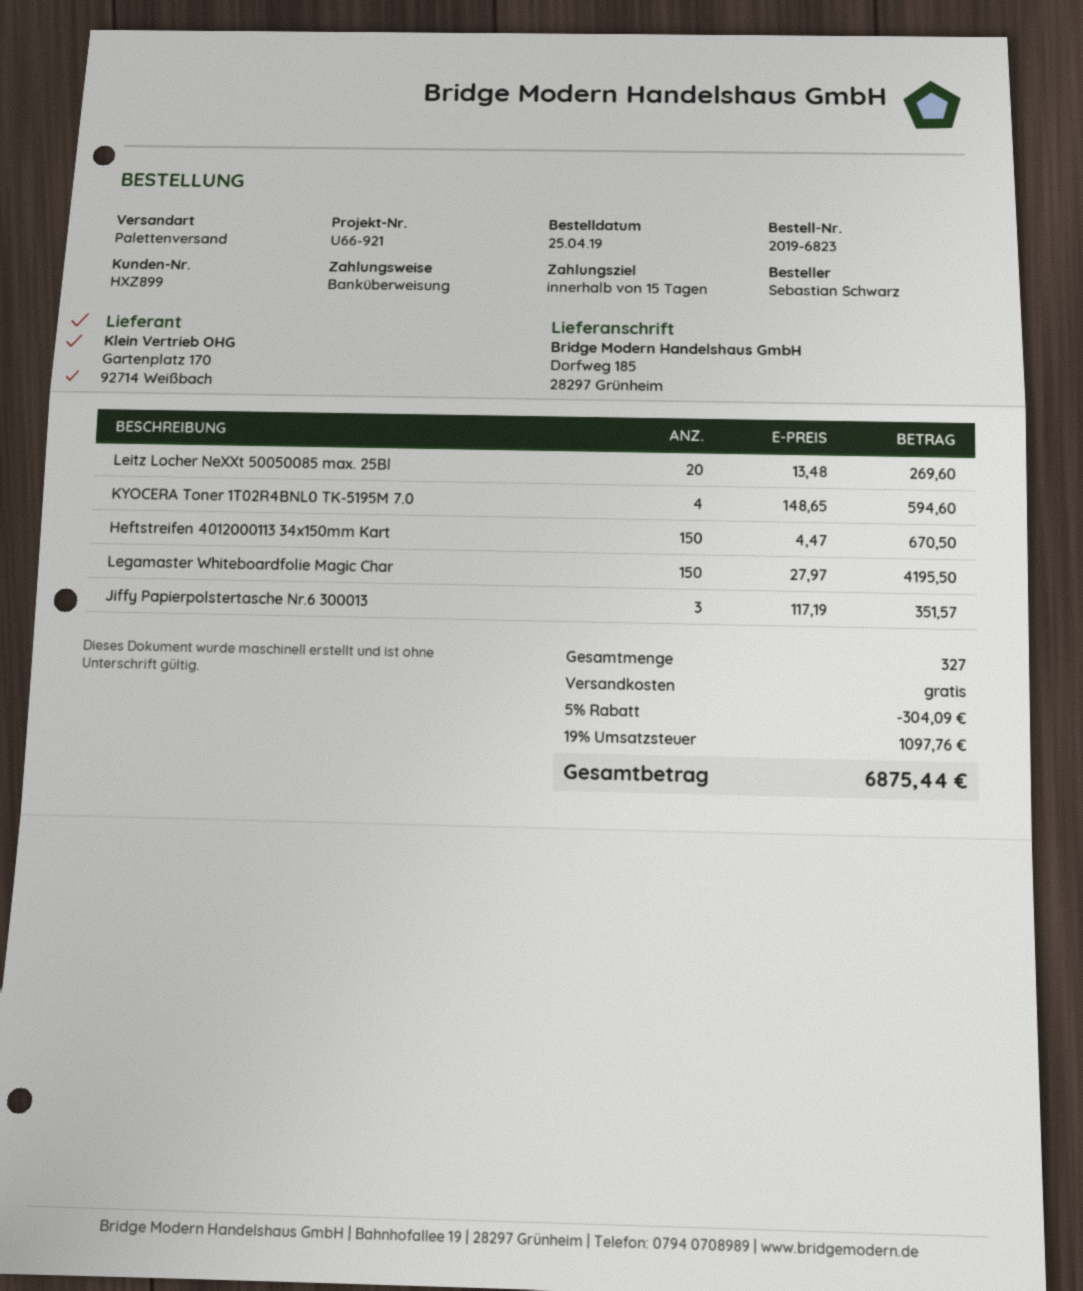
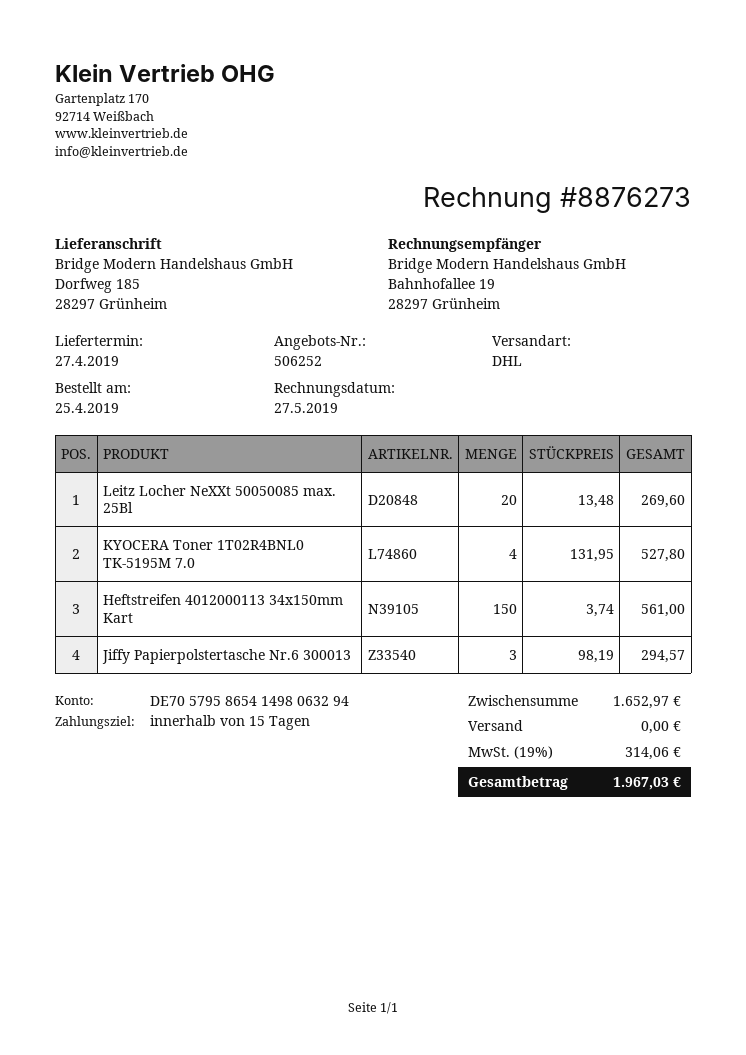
shipping method: pallet freight -> DHL
KYOCERA Toner 1T02R4BNL0 TK-5195M 7.0: 4 x 148.65 = 594.60 -> 4 x 131.95 = 527.80
Heftstreifen 4012000113 34x150mm Kart: 150 x 4.47 = 670.50 -> 150 x 3.74 = 561.00
Legamaster Whiteboardfolie Magic Char: 150 x 27.97 = 4195.50 -> none
Jiffy Papierpolstertasche Nr.6 300013: 3 x 117.19 = 351.57 -> 3 x 98.19 = 294.57
discount: 5% = 304.09 -> none
tax: 19% = 1097.76 -> 19% = 314.06
total: 6875.44 -> 1967.03

